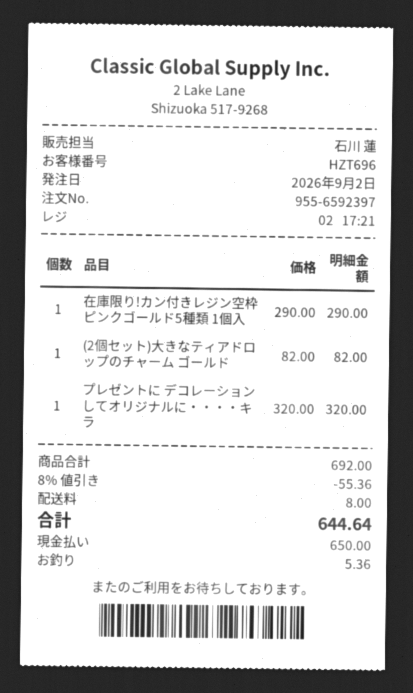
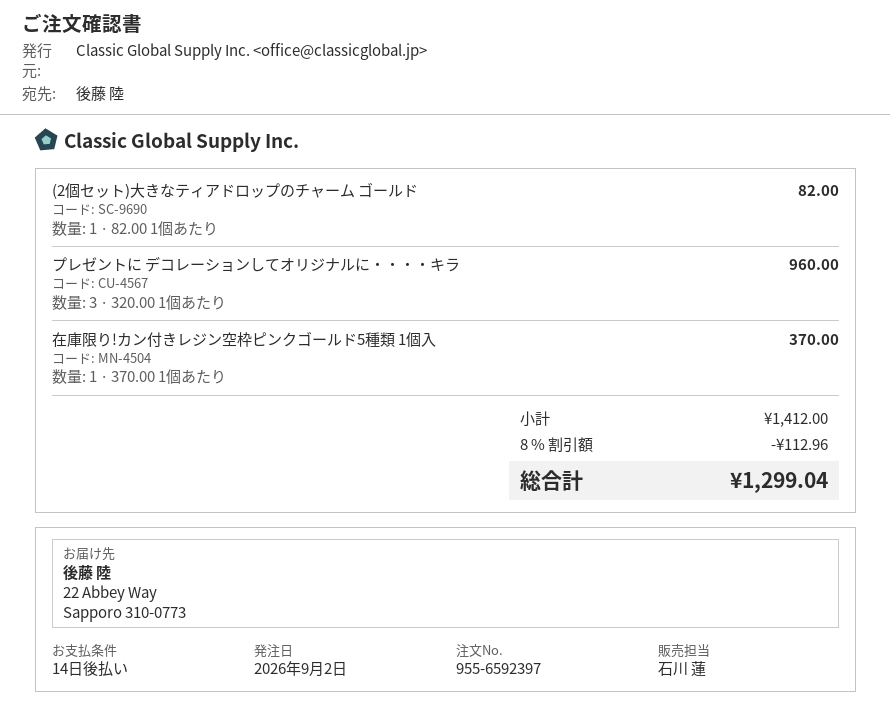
在庫限り!カン付きレジン空枠ピンクゴールド5種類 1個入: 1 x 290.00 = 290.00 -> 1 x 370.00 = 370.00
プレゼントに デコレーションしてオリジナルに・・・・キラ: 1 x 320.00 = 320.00 -> 3 x 320.00 = 960.00
subtotal: 692.00 -> 1412.00
discount: 8% = 55.36 -> 8% = 112.96
shipping: 8.00 -> none
total: 644.64 -> 1299.04

